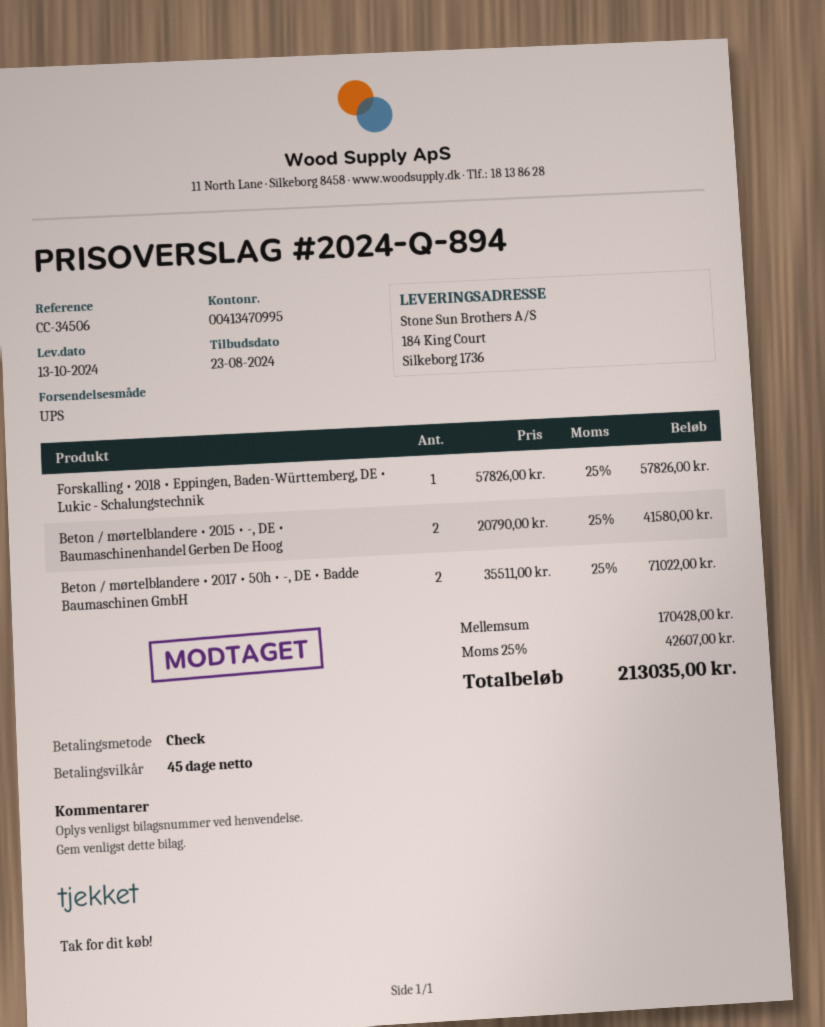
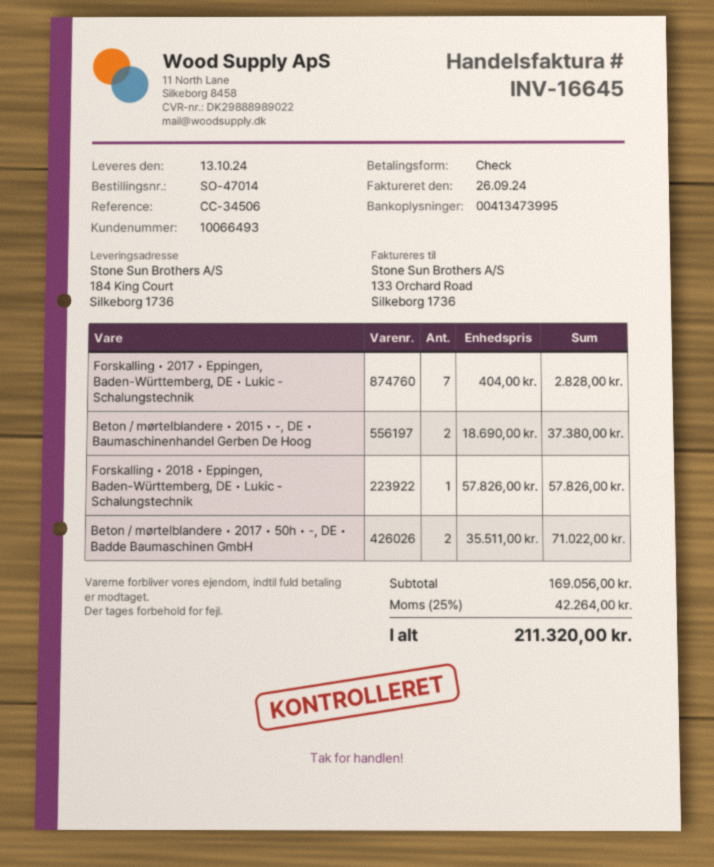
bank account: 00413470995 -> 00413473995
Beton / mørtelblandere • 2015 • -, DE • Baumaschinenhandel Gerben De Hoog: 2 x 20790.00 = 41580.00 -> 2 x 18690.00 = 37380.00
Forskalling • 2017 • Eppingen, Baden-Württemberg, DE • Lukic - Schalungstechnik: none -> 7 x 404.00 = 2828.00
subtotal: 170428.00 -> 169056.00
tax: 25% = 42607.00 -> 25% = 42264.00
total: 213035.00 -> 211320.00

